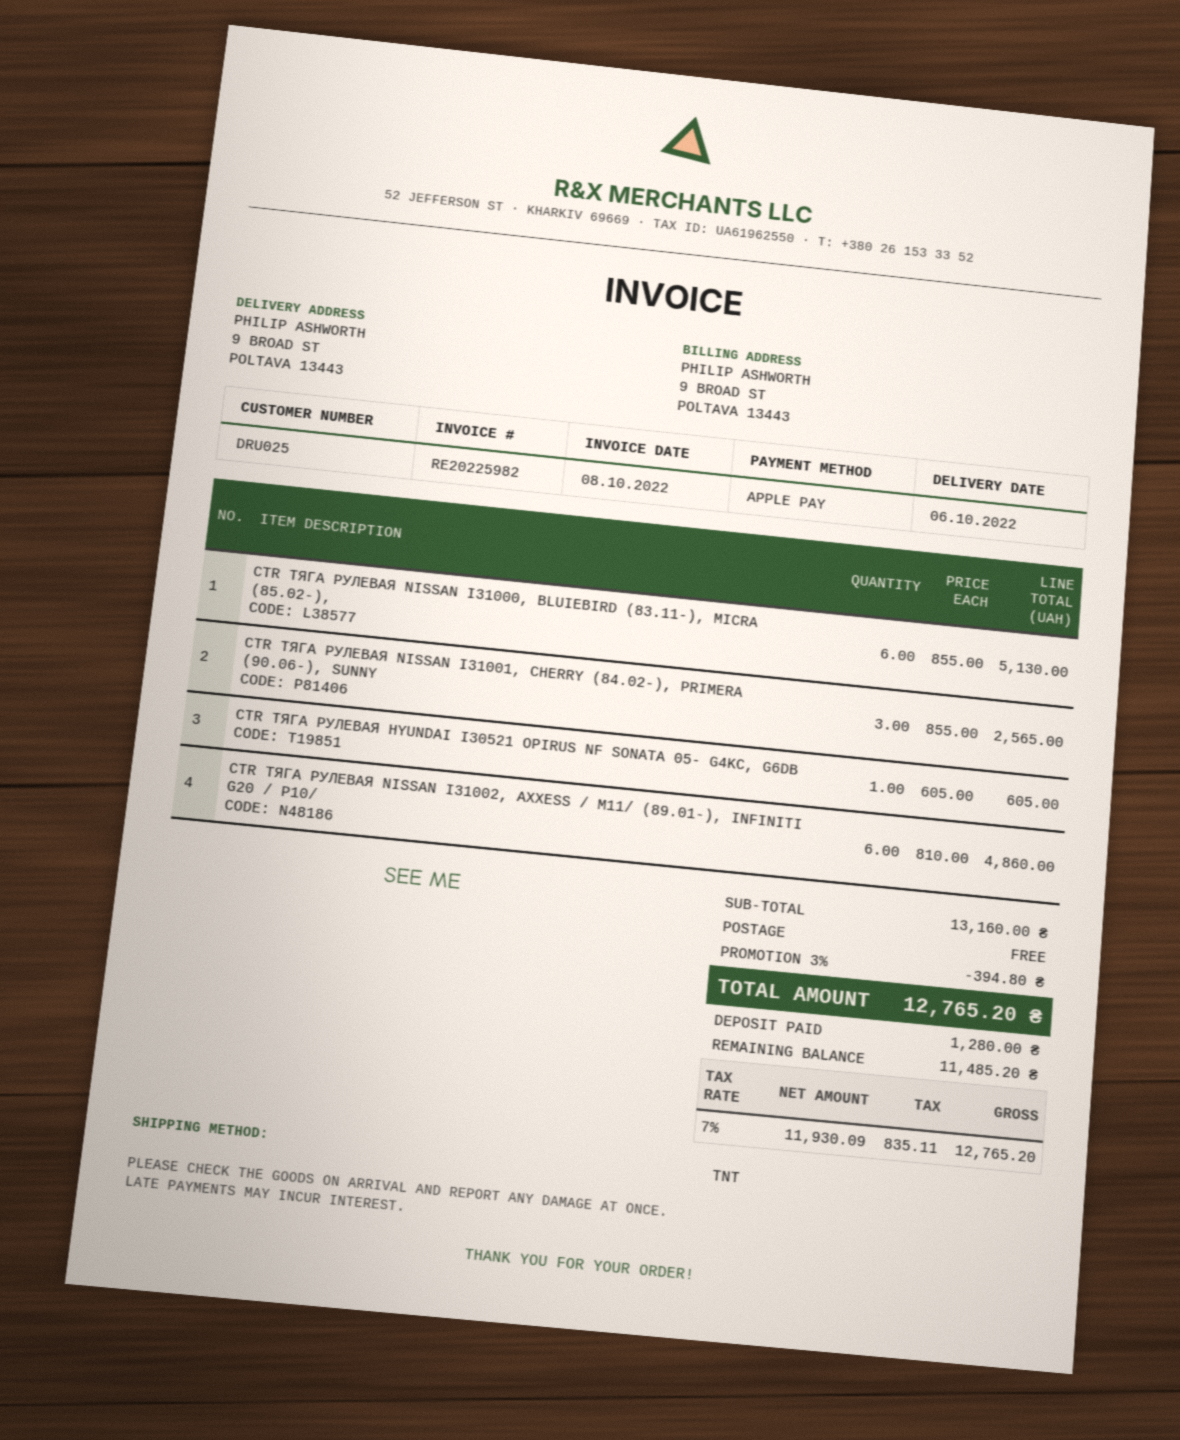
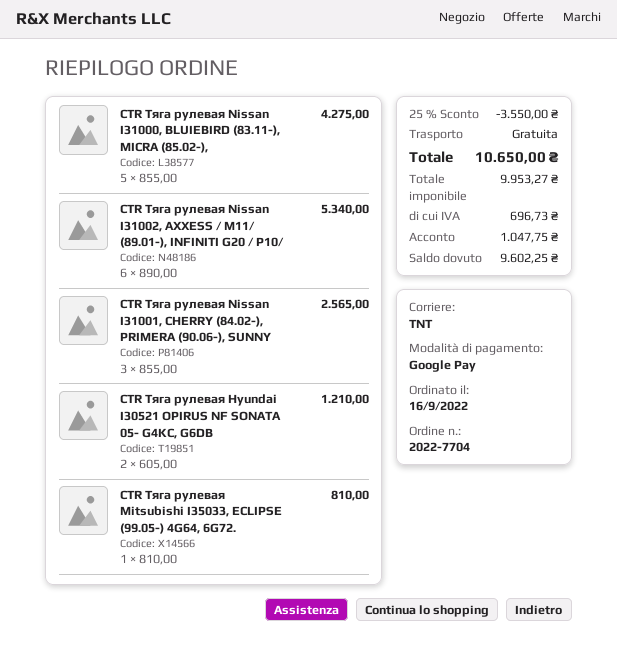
payment method: Apple Pay -> Google Pay
CTR ТЯГА РУЛЕВАЯ NISSAN I31000, BLUIEBIRD (83.11-), MICRA (85.02-),: 6 x 855.00 = 5130.00 -> 5 x 855.00 = 4275.00
CTR ТЯГА РУЛЕВАЯ HYUNDAI I30521 OPIRUS NF SONATA 05- G4KC, G6DB: 1 x 605.00 = 605.00 -> 2 x 605.00 = 1210.00
CTR ТЯГА РУЛЕВАЯ NISSAN I31002, AXXESS / M11/ (89.01-), INFINITI G20 / P10/: 6 x 810.00 = 4860.00 -> 6 x 890.00 = 5340.00
CTR Тяга рулевая Mitsubishi I35033, ECLIPSE (99.05-) 4G64, 6G72.: none -> 1 x 810.00 = 810.00
discount: 3% = 394.80 -> 25% = 3550.00
net: 11930.09 -> 9953.27
tax: 835.11 -> 696.73
total: 12765.20 -> 10650.00
deposit: 1280.00 -> 1047.75
balance: 11485.20 -> 9602.25

